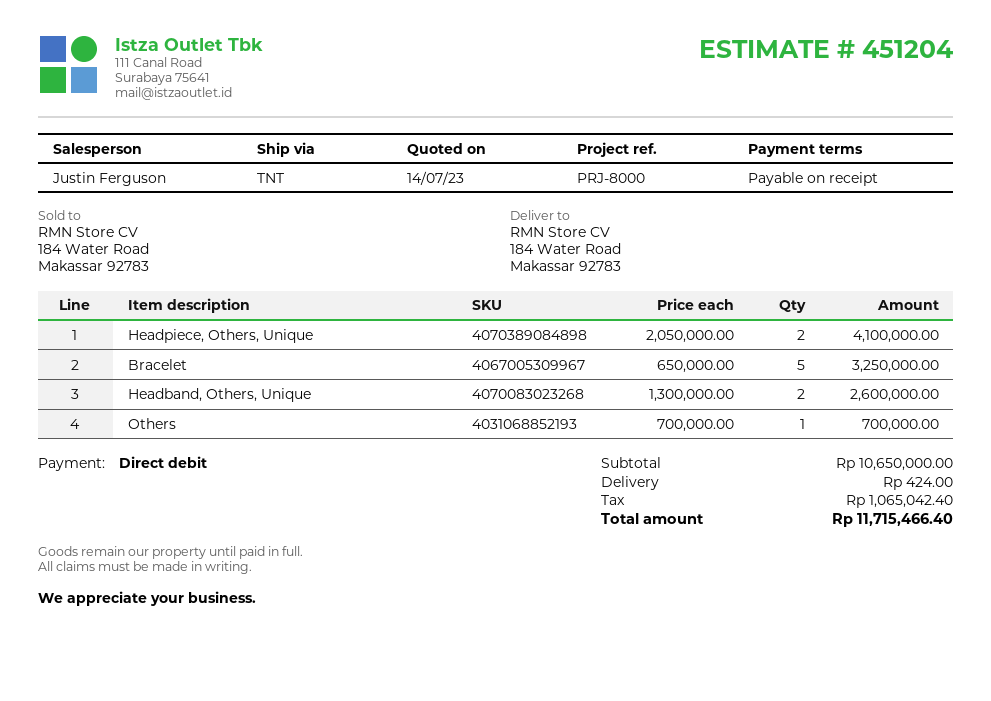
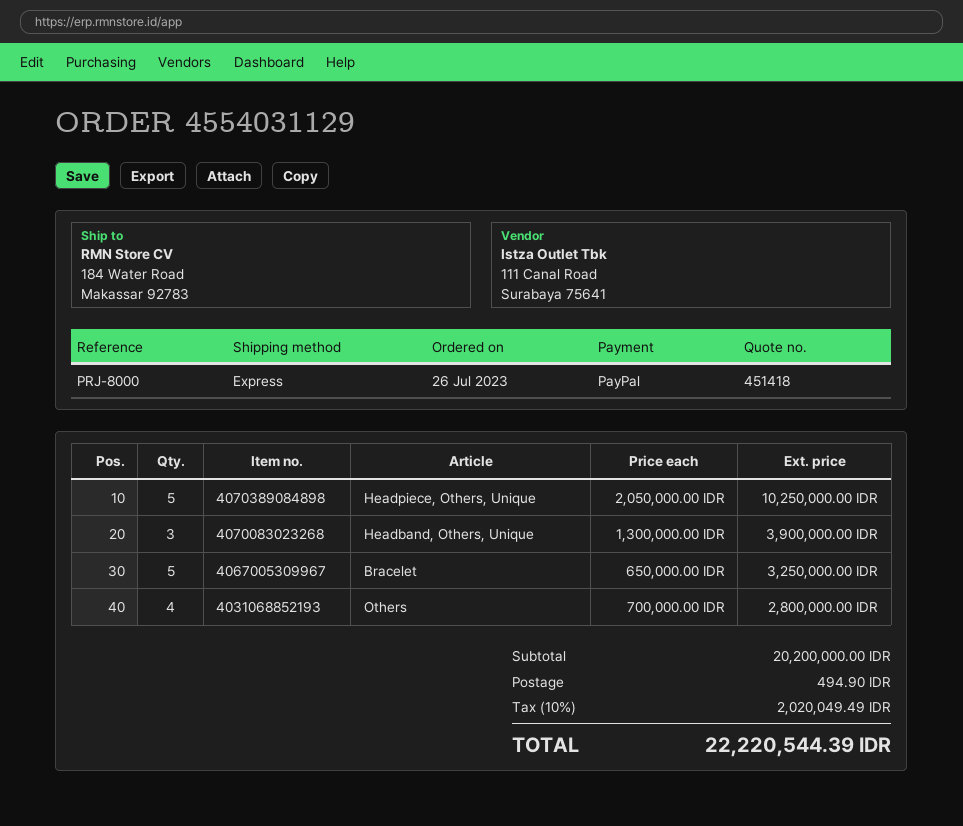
quote number: 451204 -> 451418
payment method: direct debit -> PayPal
shipping method: TNT -> express
Headpiece, Others, Unique: 2 x 2050000.00 = 4100000.00 -> 5 x 2050000.00 = 10250000.00
Headband, Others, Unique: 2 x 1300000.00 = 2600000.00 -> 3 x 1300000.00 = 3900000.00
Others: 1 x 700000.00 = 700000.00 -> 4 x 700000.00 = 2800000.00
subtotal: 10650000.00 -> 20200000.00
shipping: 424.00 -> 494.90
tax: 1065042.40 -> 2020049.49
total: 11715466.40 -> 22220544.39

